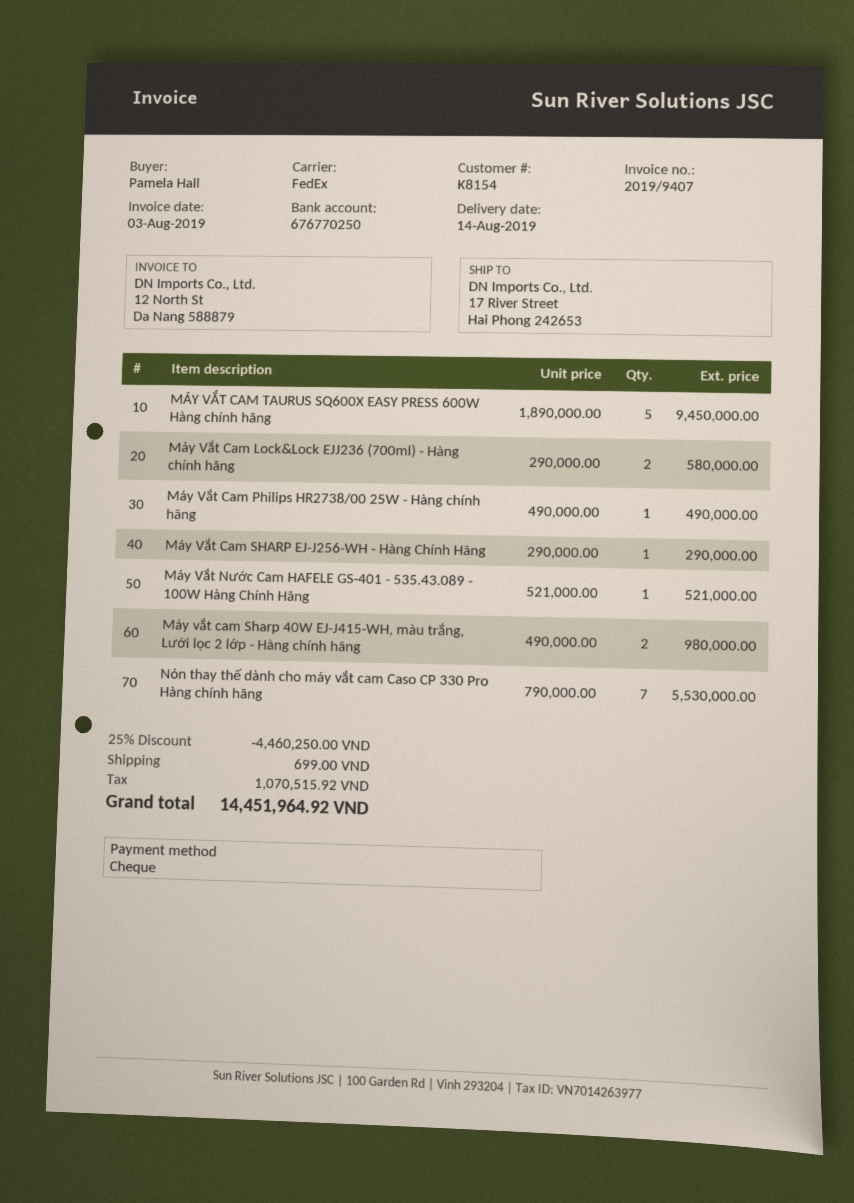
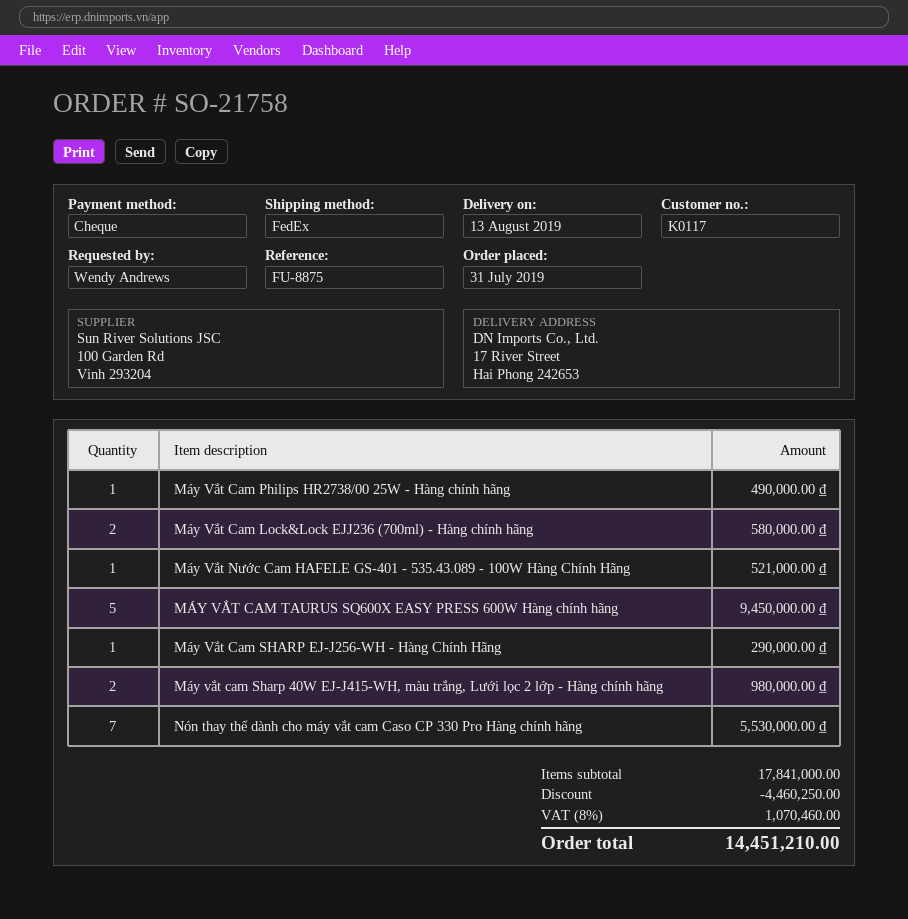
delivery date: 2019-08-14 -> 2019-08-13
customer number: K8154 -> K0117
ordered by: Pamela Hall -> Wendy Andrews
shipping: 699.00 -> none
tax: 1070515.92 -> 1070460.00
total: 14451964.92 -> 14451210.00

